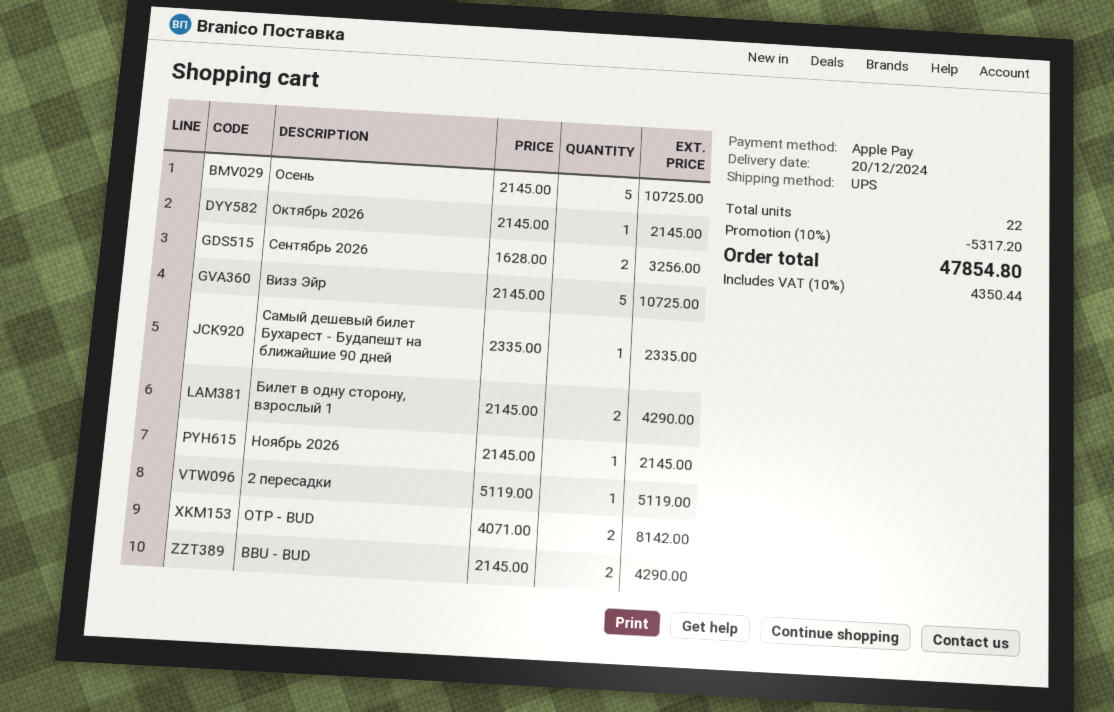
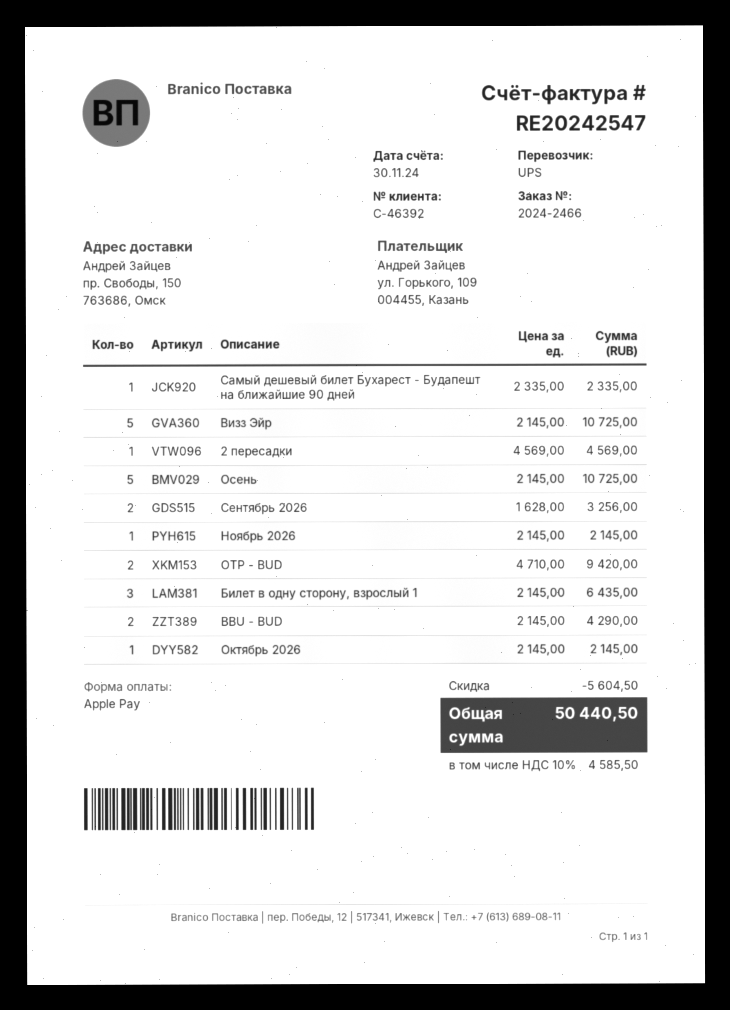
Билет в одну сторону, взрослый 1: 2 x 2145.00 = 4290.00 -> 3 x 2145.00 = 6435.00
2 пересадки: 1 x 5119.00 = 5119.00 -> 1 x 4569.00 = 4569.00
OTP - BUD: 2 x 4071.00 = 8142.00 -> 2 x 4710.00 = 9420.00
discount: 5317.20 -> 5604.50
tax: 10% = 4350.44 -> 10% = 4585.50
total: 47854.80 -> 50440.50

